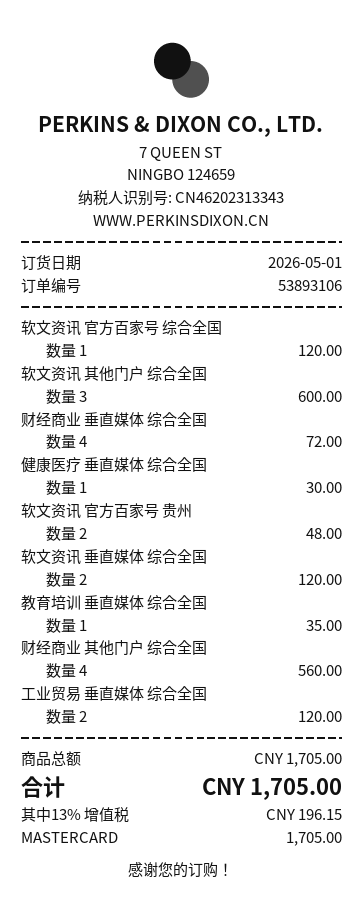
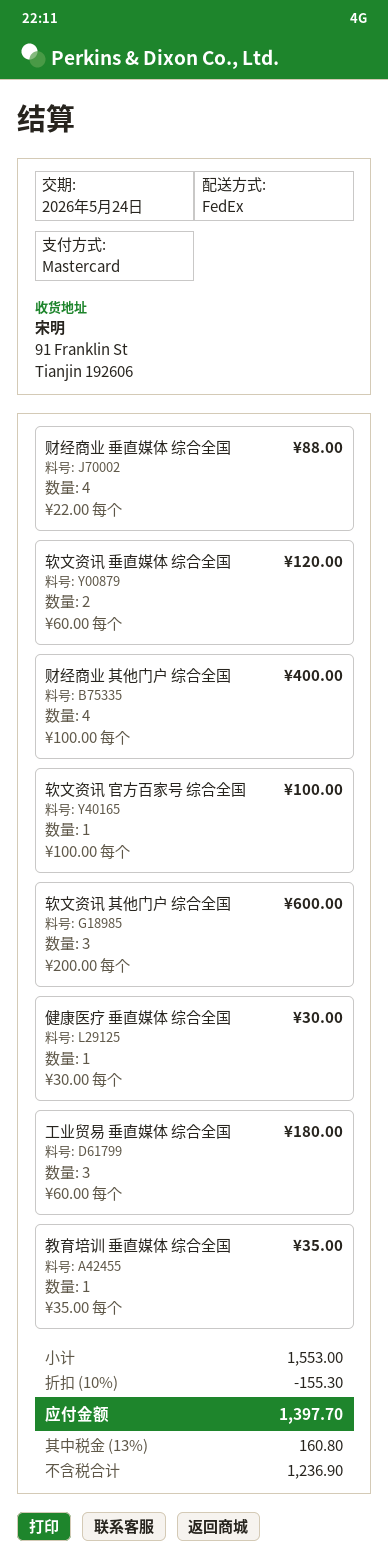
软文资讯 官方百家号 综合全国: 1 for 120.00 -> 1 for 100.00
财经商业 垂直媒体 综合全国: 4 for 72.00 -> 4 for 88.00
软文资讯 官方百家号 贵州: 2 for 48.00 -> none
财经商业 其他门户 综合全国: 4 for 560.00 -> 4 for 400.00
工业贸易 垂直媒体 综合全国: 2 for 120.00 -> 3 for 180.00
subtotal: 1705.00 -> 1553.00
discount: none -> 10% = 155.30
tax: 13% = 196.15 -> 13% = 160.80
total: 1705.00 -> 1397.70

